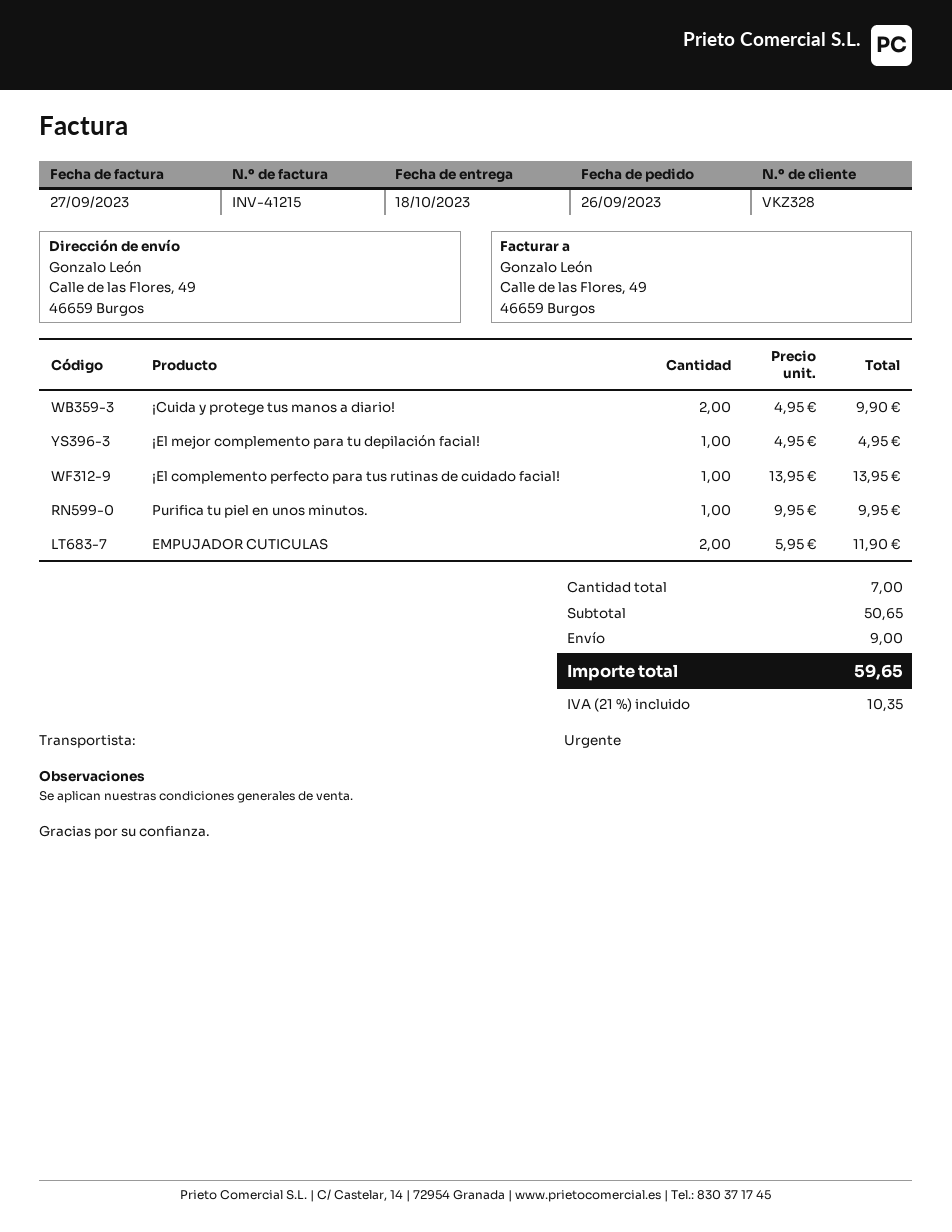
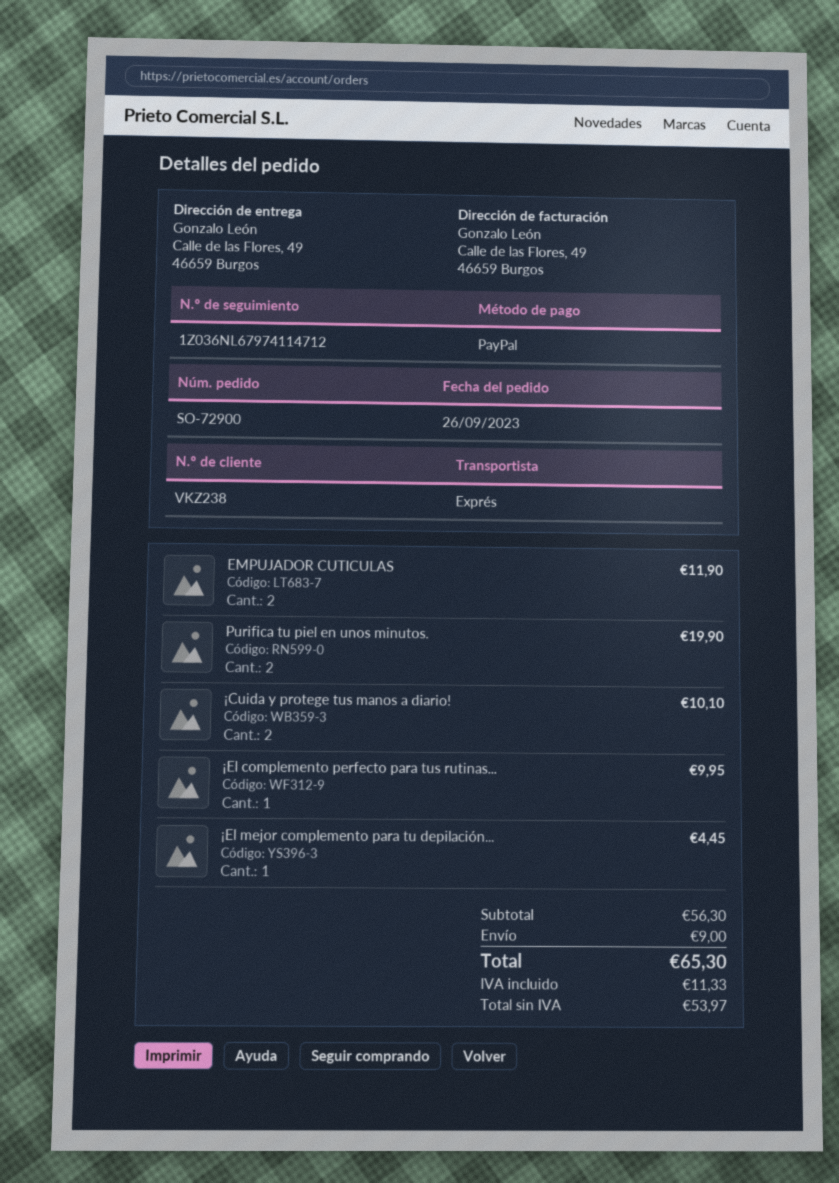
customer number: VKZ328 -> VKZ238
¡Cuida y protege tus manos a diario!: 2 for 9.90 -> 2 for 10.10
¡El mejor complemento para tu depilación facial!: 1 for 4.95 -> 1 for 4.45
¡El complemento perfecto para tus rutinas de cuidado facial!: 1 for 13.95 -> 1 for 9.95
Purifica tu piel en unos minutos.: 1 for 9.95 -> 2 for 19.90
subtotal: 50.65 -> 56.30
tax: 10.35 -> 11.33
total: 59.65 -> 65.30

